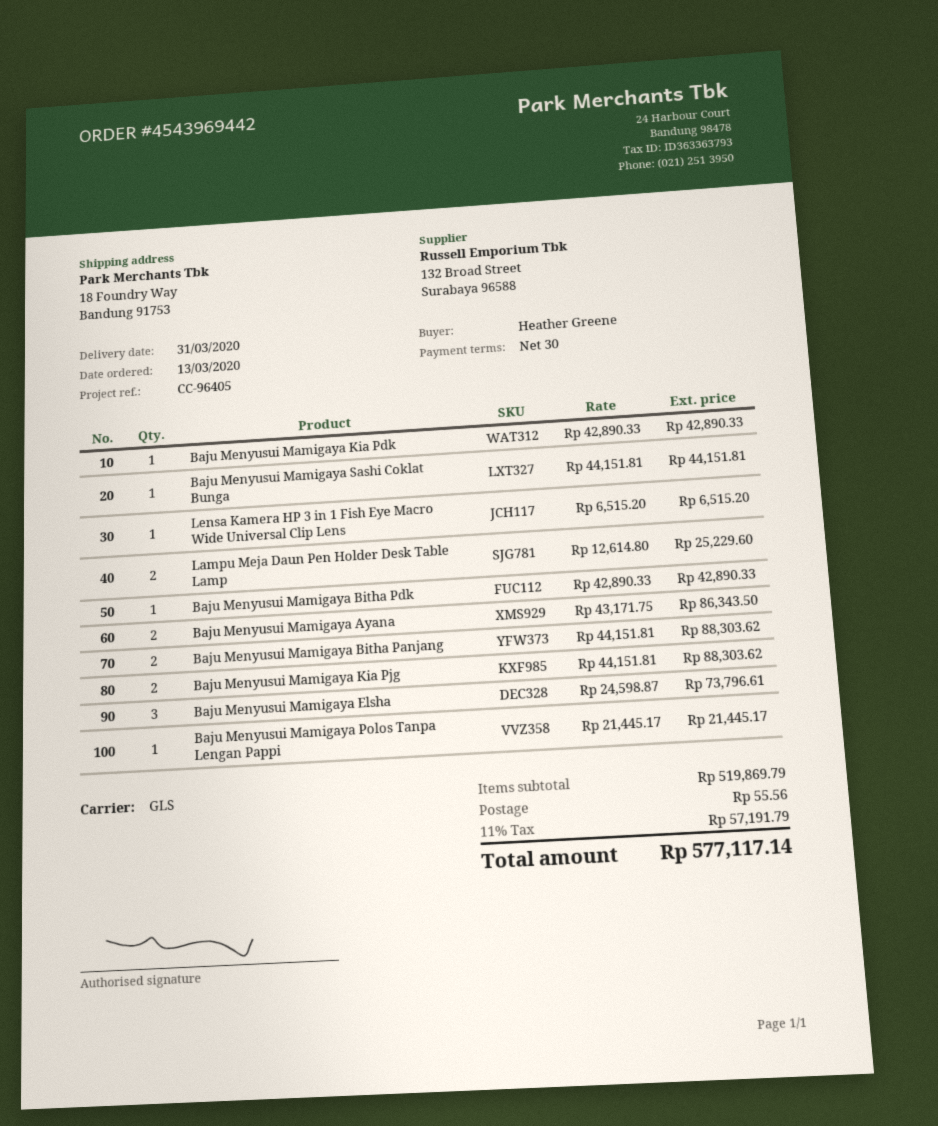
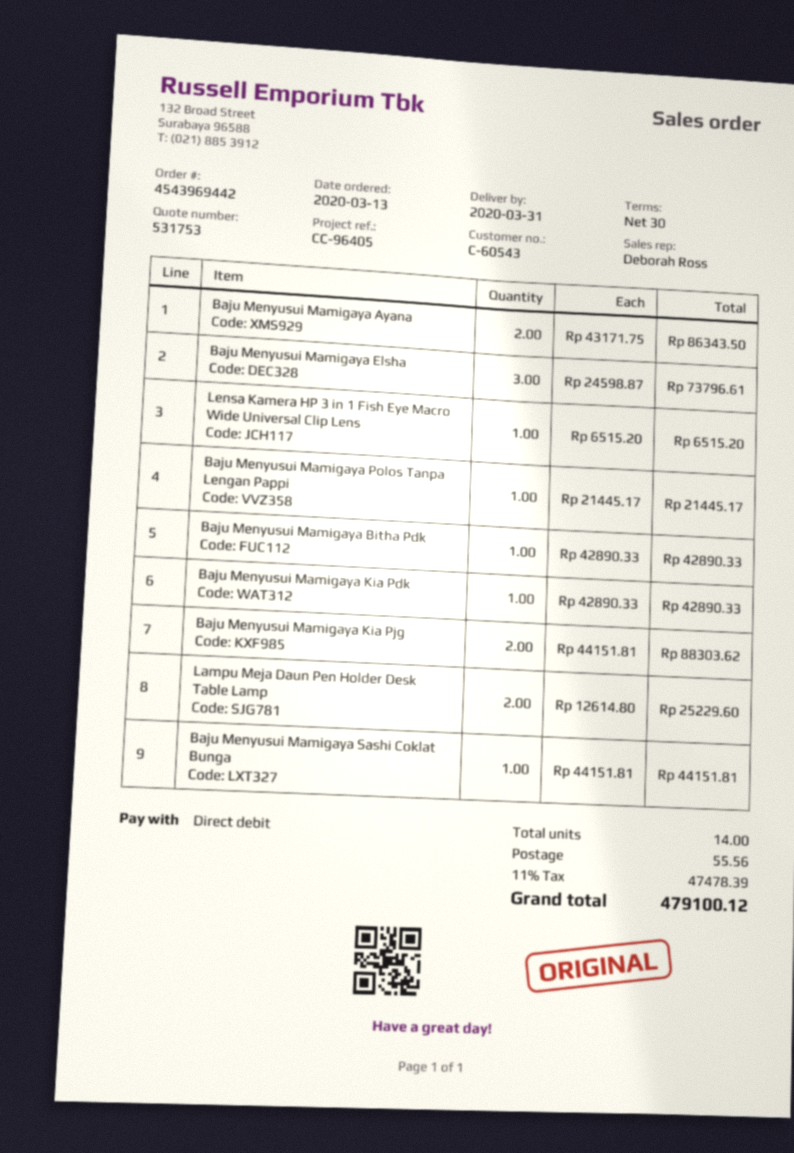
Baju Menyusui Mamigaya Bitha Panjang: 2 x 44151.81 = 88303.62 -> none
tax: 11% = 57191.79 -> 11% = 47478.39
total: 577117.14 -> 479100.12

